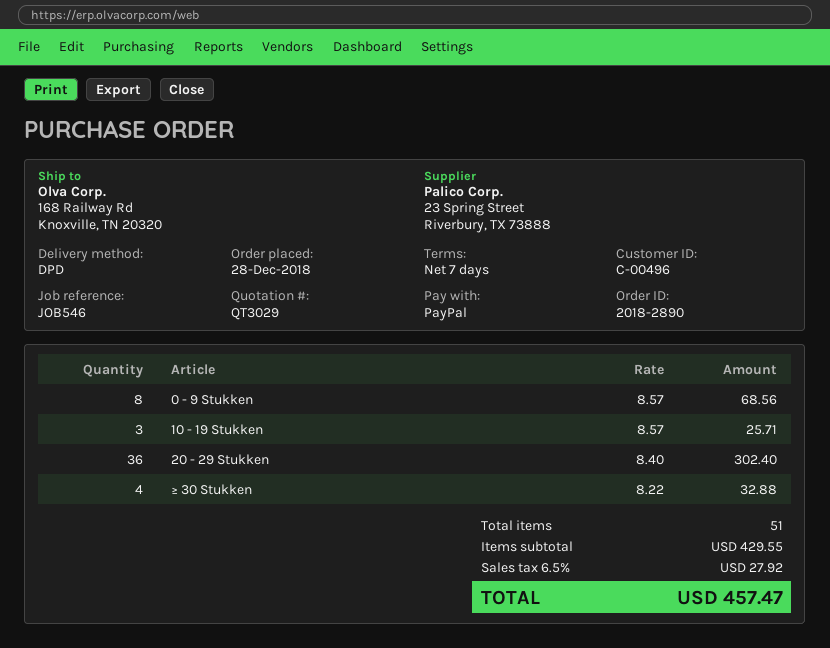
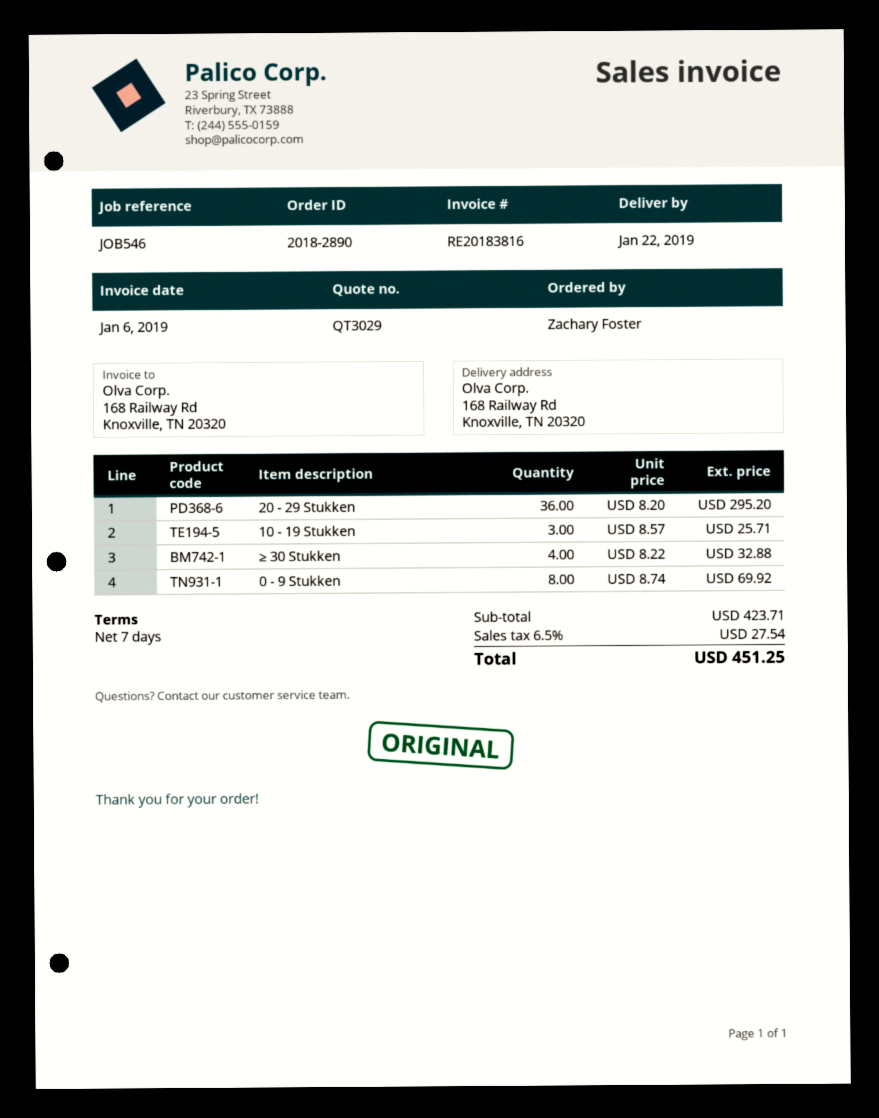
0 - 9 Stukken: 8 x 8.57 = 68.56 -> 8 x 8.74 = 69.92
20 - 29 Stukken: 36 x 8.40 = 302.40 -> 36 x 8.20 = 295.20
subtotal: 429.55 -> 423.71
tax: 6.5% = 27.92 -> 6.5% = 27.54
total: 457.47 -> 451.25

